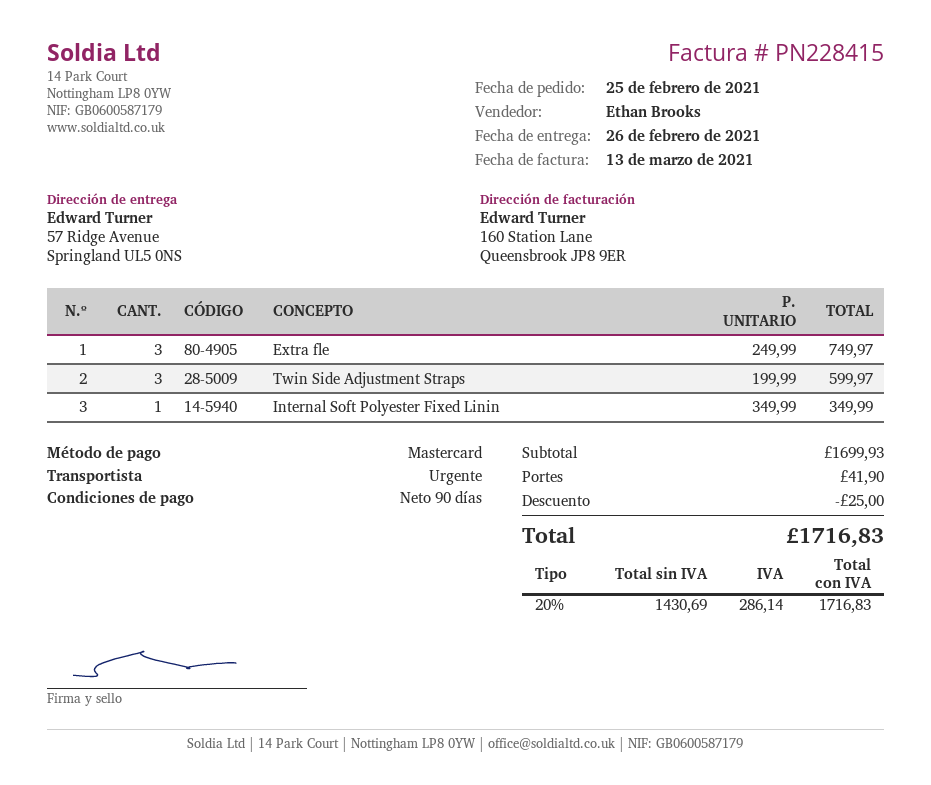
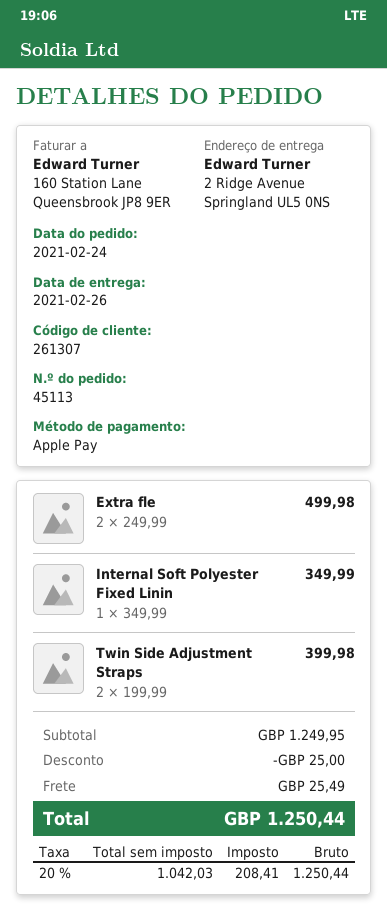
order date: 2021-02-25 -> 2021-02-24
payment method: Mastercard -> Apple Pay
ship to: 57 Ridge Avenue, Springland UL5 0NS -> 2 Ridge Avenue, Springland UL5 0NS
Extra fle: 3 x 249.99 = 749.97 -> 2 x 249.99 = 499.98
Twin Side Adjustment Straps: 3 x 199.99 = 599.97 -> 2 x 199.99 = 399.98
subtotal: 1699.93 -> 1249.95
shipping: 41.90 -> 25.49
net: 1430.69 -> 1042.03
tax: 20% = 286.14 -> 20% = 208.41
total: 1716.83 -> 1250.44

